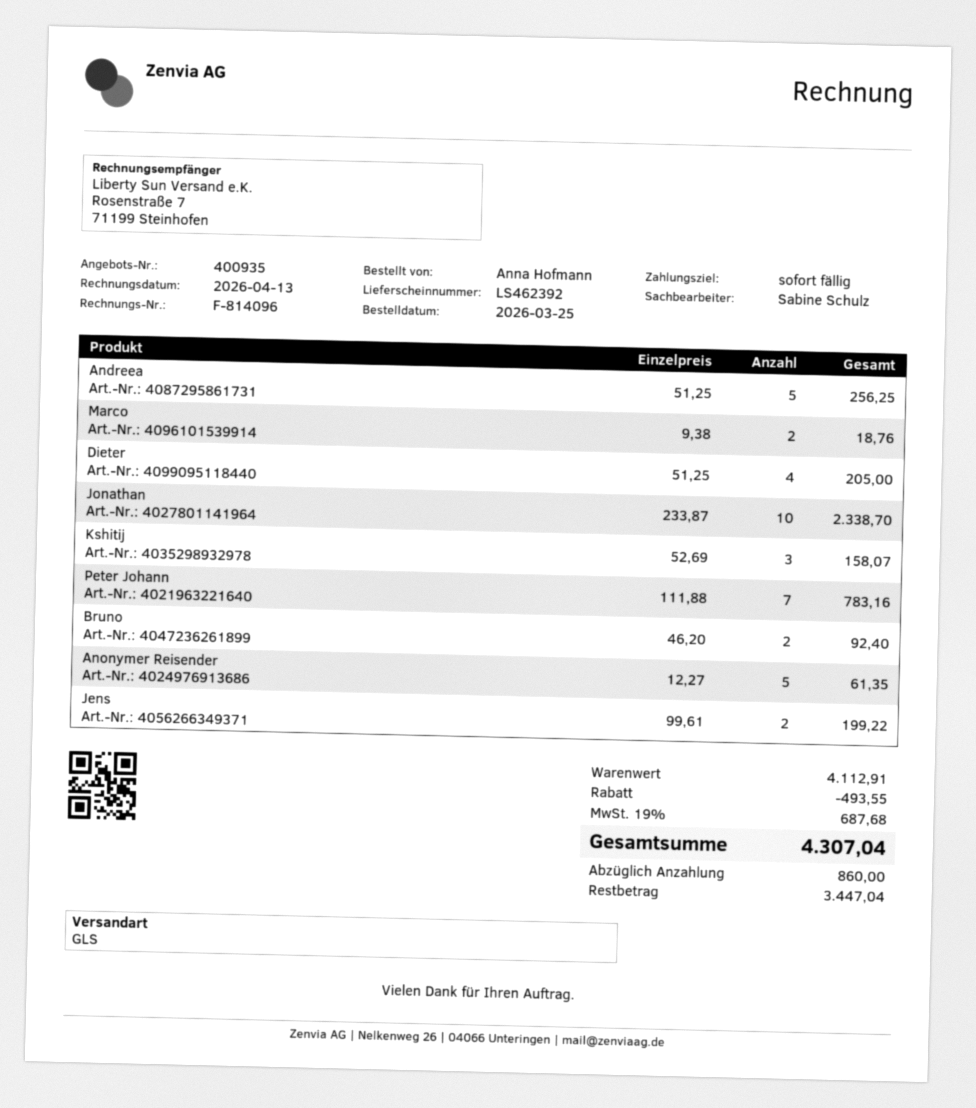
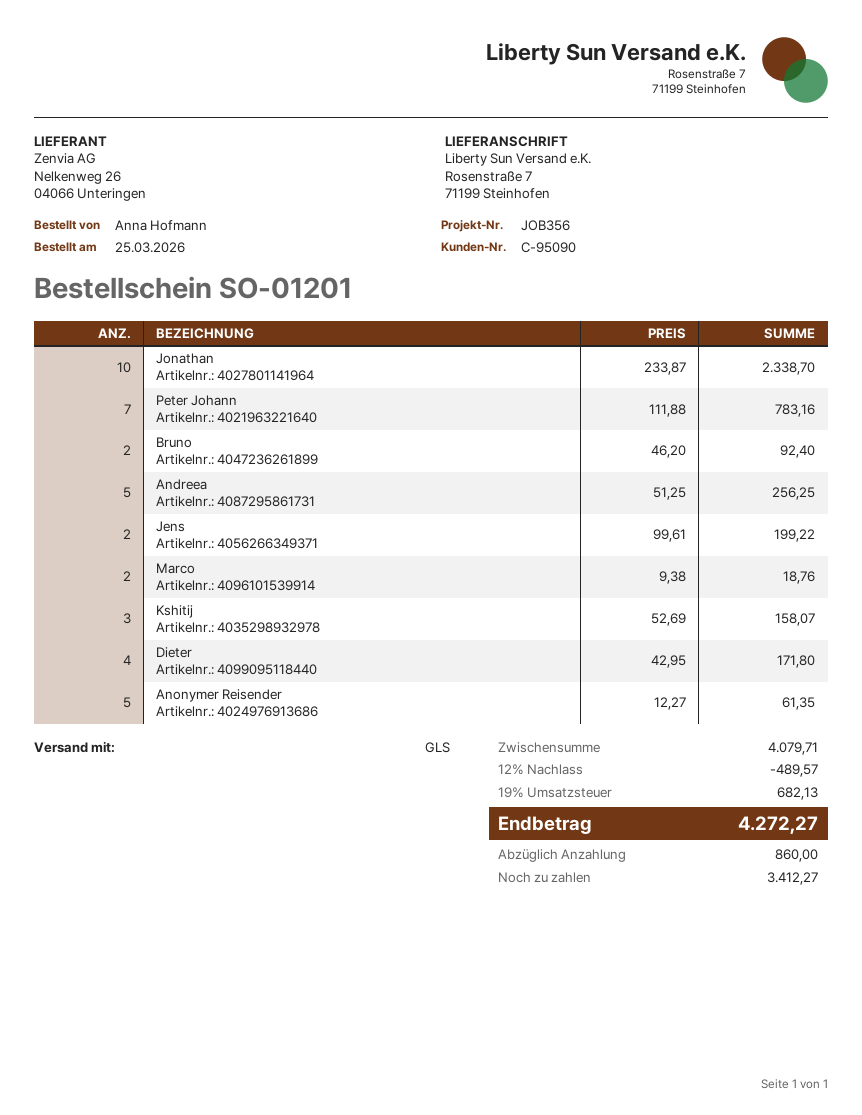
Dieter: 4 x 51.25 = 205.00 -> 4 x 42.95 = 171.80
subtotal: 4112.91 -> 4079.71
discount: 493.55 -> 489.57
tax: 19% = 687.68 -> 19% = 682.13
total: 4307.04 -> 4272.27
balance: 3447.04 -> 3412.27

